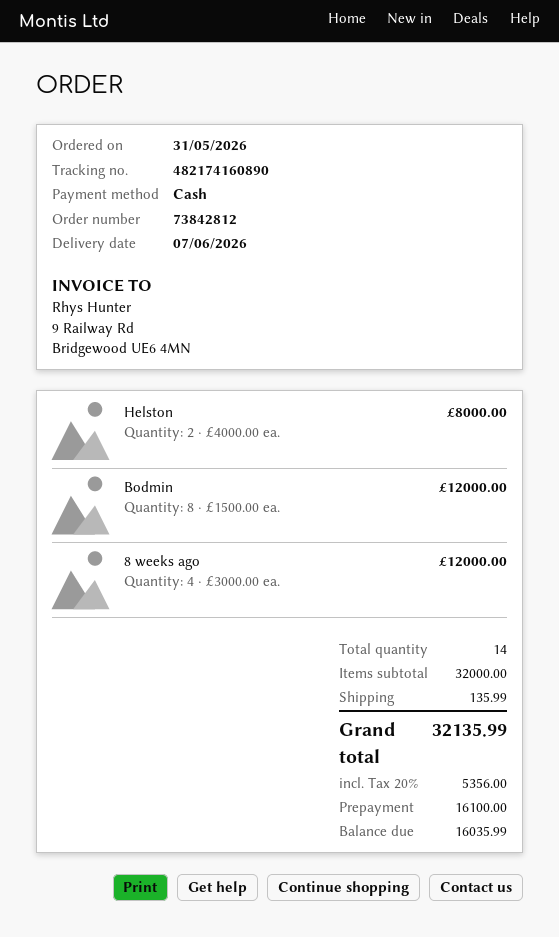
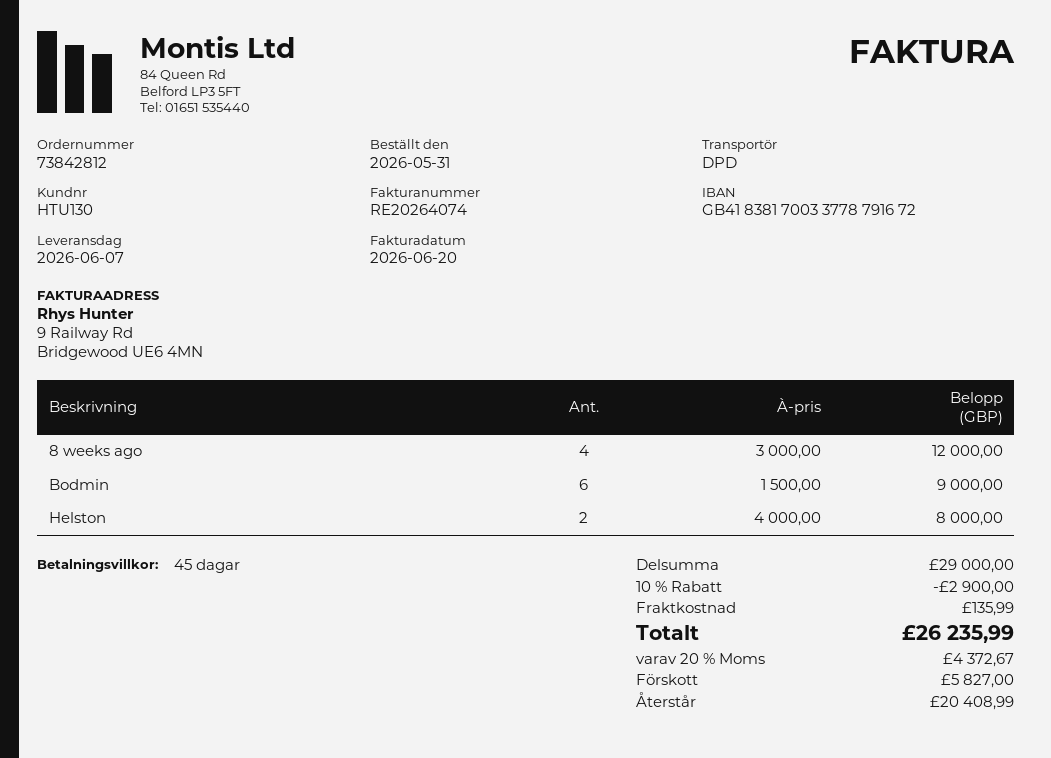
Bodmin: 8 x 1500.00 = 12000.00 -> 6 x 1500.00 = 9000.00
subtotal: 32000.00 -> 29000.00
discount: none -> 10% = 2900.00
tax: 20% = 5356.00 -> 20% = 4372.67
total: 32135.99 -> 26235.99
deposit: 16100.00 -> 5827.00
balance: 16035.99 -> 20408.99

